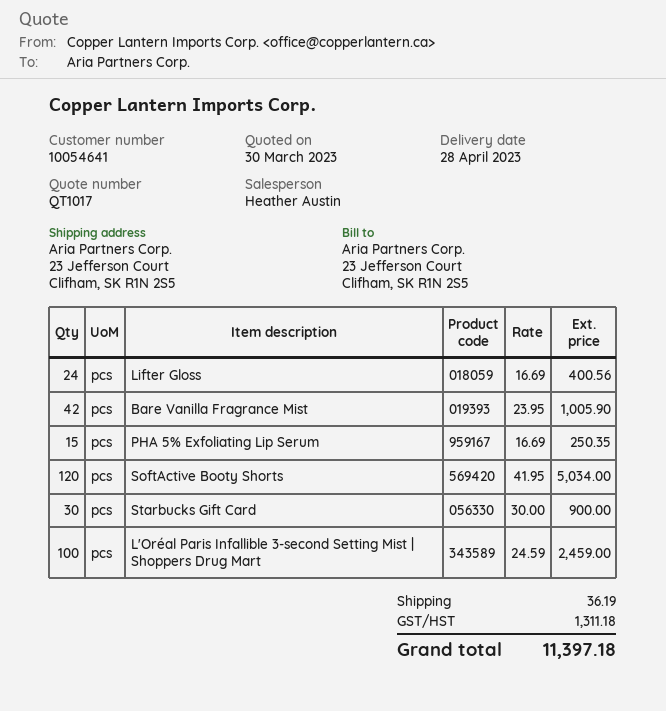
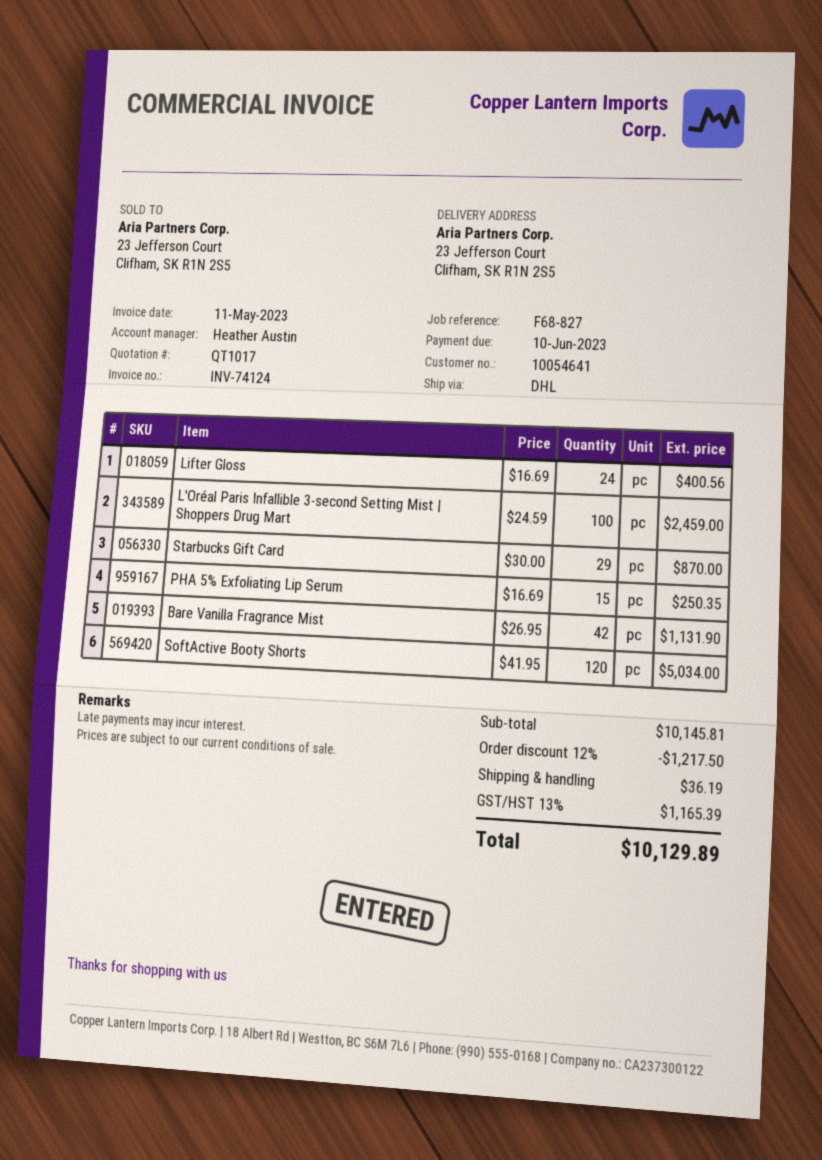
Bare Vanilla Fragrance Mist: 42 x 23.95 = 1005.90 -> 42 x 26.95 = 1131.90
Starbucks Gift Card: 30 x 30.00 = 900.00 -> 29 x 30.00 = 870.00
discount: none -> 12% = 1217.50
tax: 1311.18 -> 1165.39
total: 11397.18 -> 10129.89

